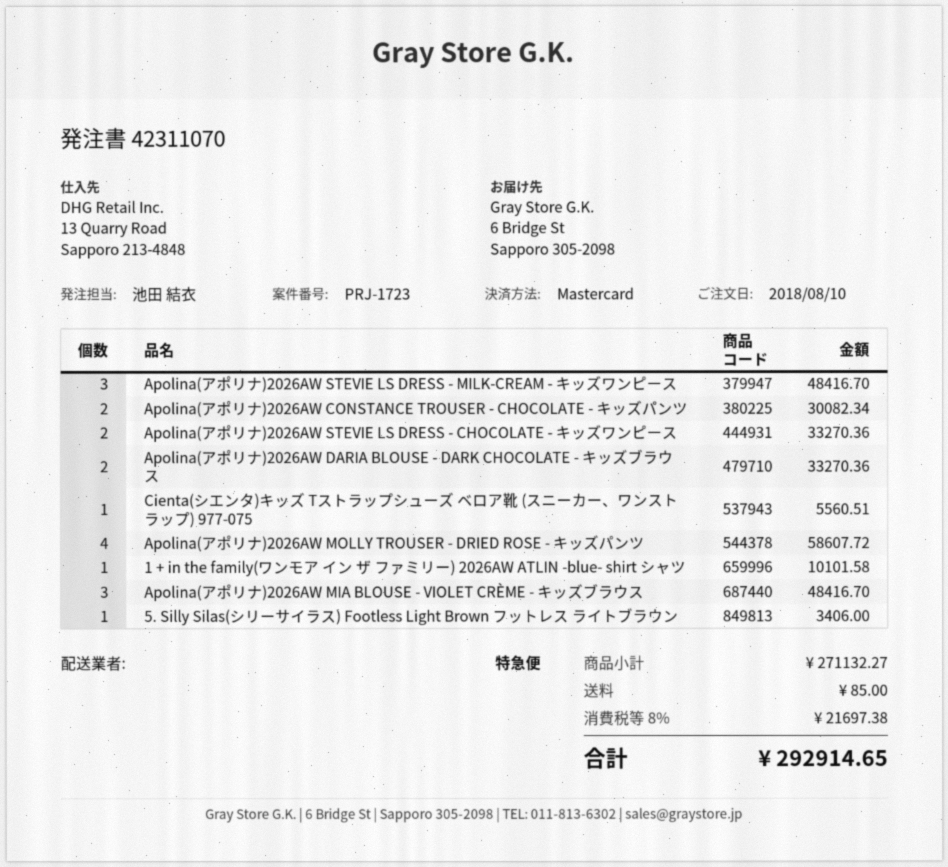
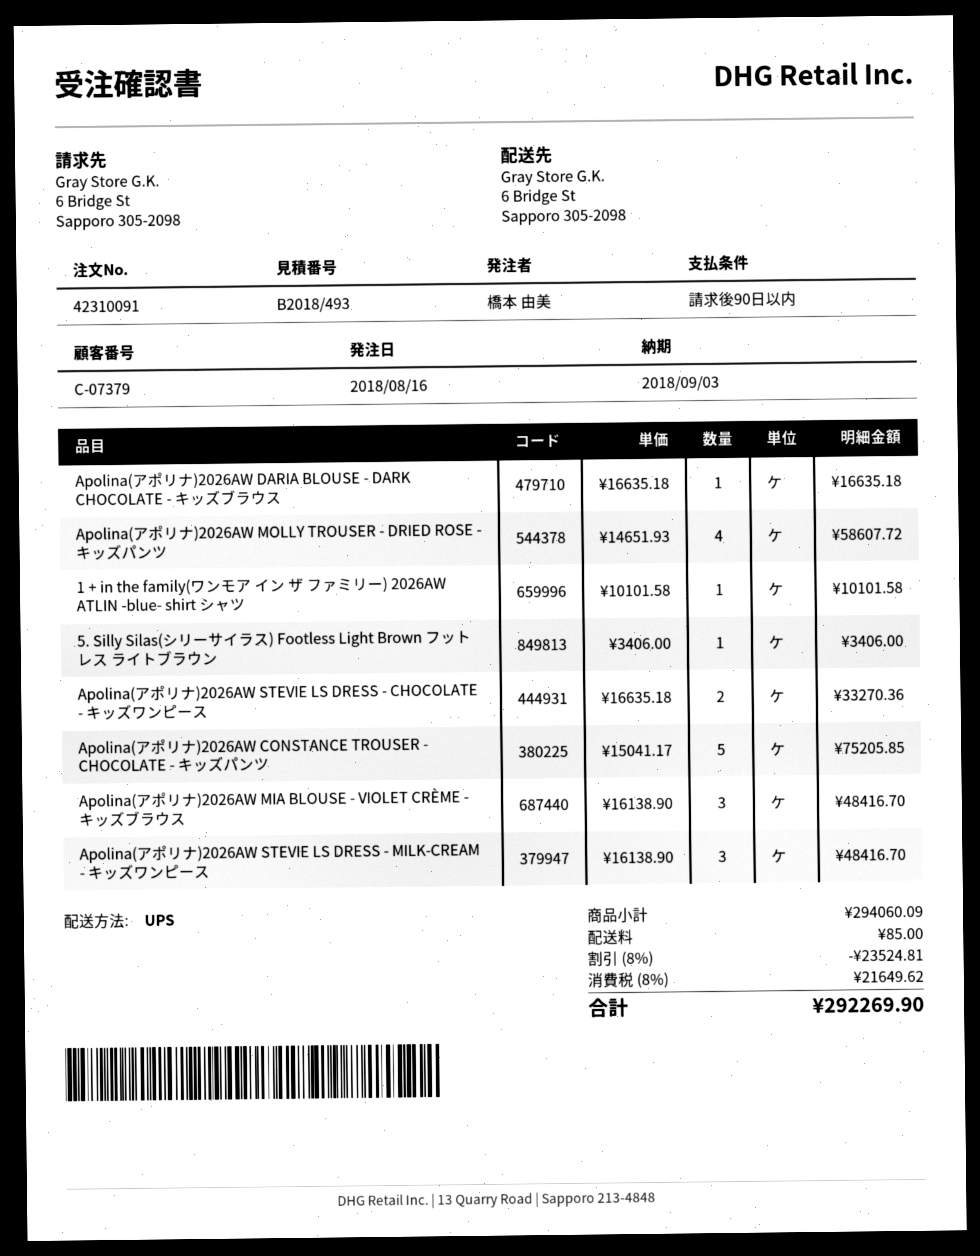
order number: 42311070 -> 42310091
order date: 2018-08-10 -> 2018-08-16
ordered by: 池田 結衣 -> 橋本 由美
shipping method: express -> UPS
Apolina(アポリナ)2026AW CONSTANCE TROUSER - CHOCOLATE - キッズパンツ: 2 for 30082.34 -> 5 for 75205.85
Apolina(アポリナ)2026AW DARIA BLOUSE - DARK CHOCOLATE - キッズブラウス: 2 for 33270.36 -> 1 for 16635.18
Cienta(シエンタ)キッズ Tストラップシューズ ベロア靴 (スニーカー、ワンストラップ) 977-075: 1 for 5560.51 -> none
subtotal: 271132.27 -> 294060.09
discount: none -> 8% = 23524.81
tax: 8% = 21697.38 -> 8% = 21649.62
total: 292914.65 -> 292269.90

